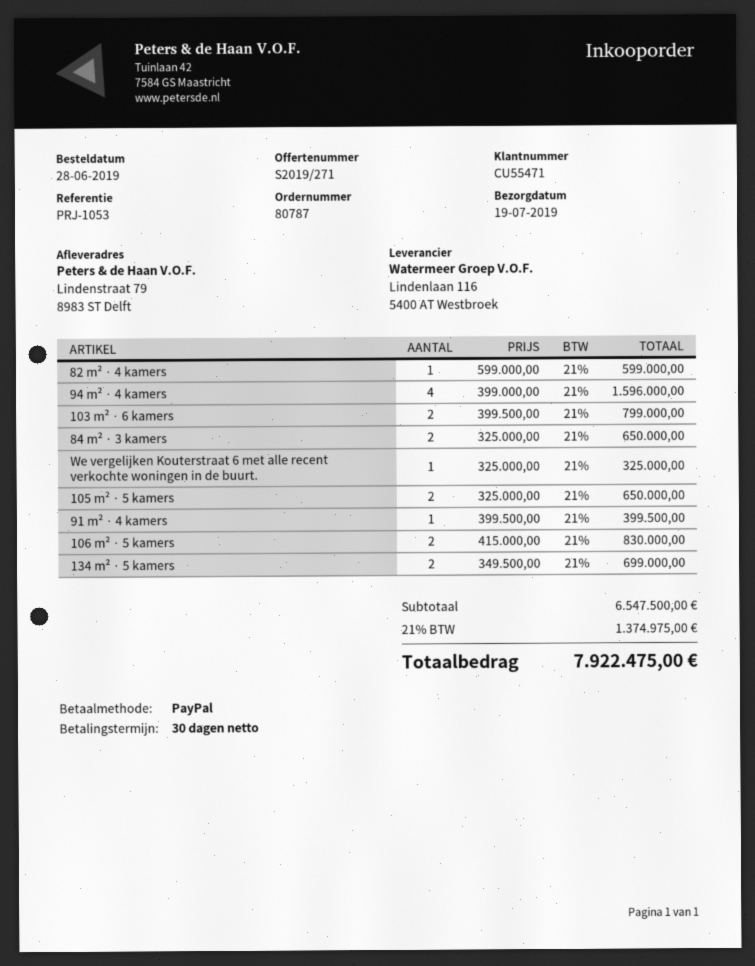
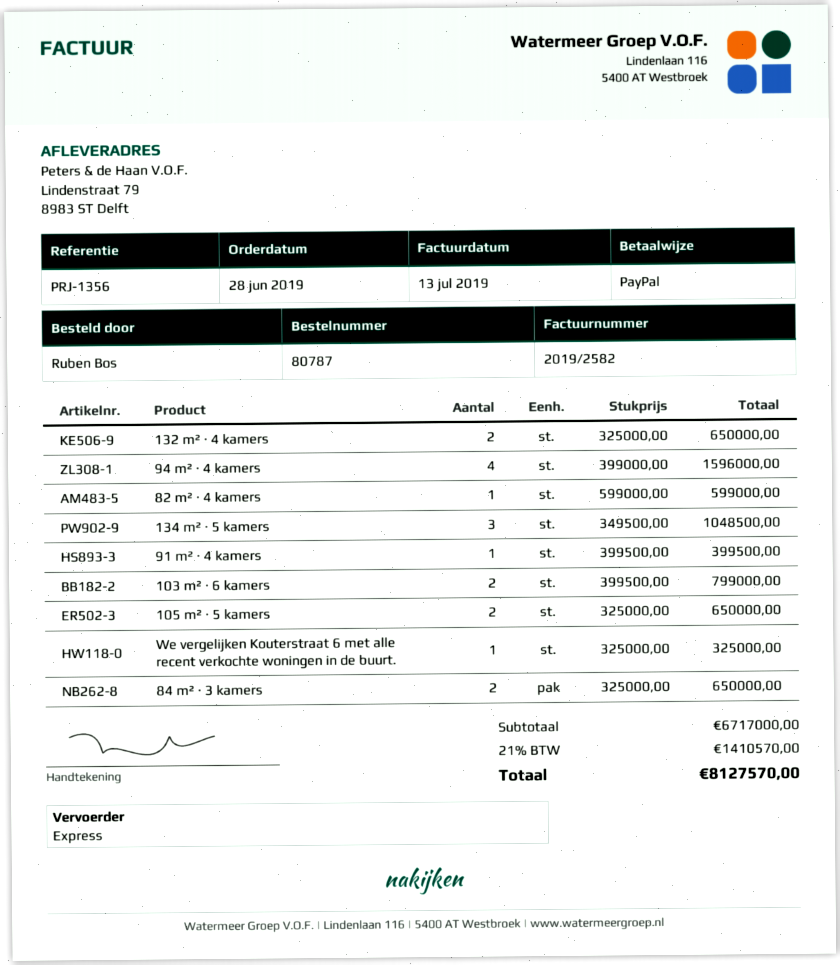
reference: PRJ-1053 -> PRJ-1356
106 m² · 5 kamers: 2 x 415000.00 = 830000.00 -> none
134 m² · 5 kamers: 2 x 349500.00 = 699000.00 -> 3 x 349500.00 = 1048500.00
132 m² · 4 kamers: none -> 2 x 325000.00 = 650000.00
subtotal: 6547500.00 -> 6717000.00
tax: 21% = 1374975.00 -> 21% = 1410570.00
total: 7922475.00 -> 8127570.00

